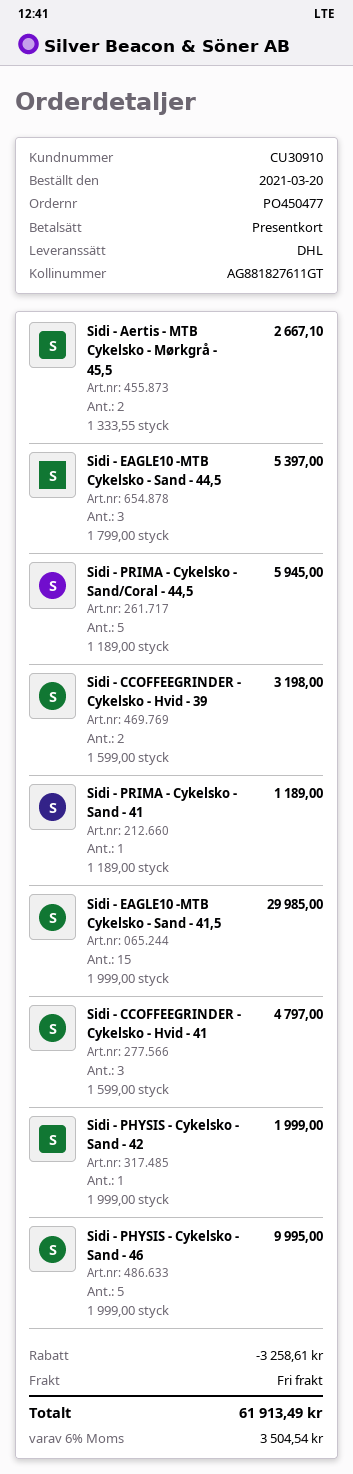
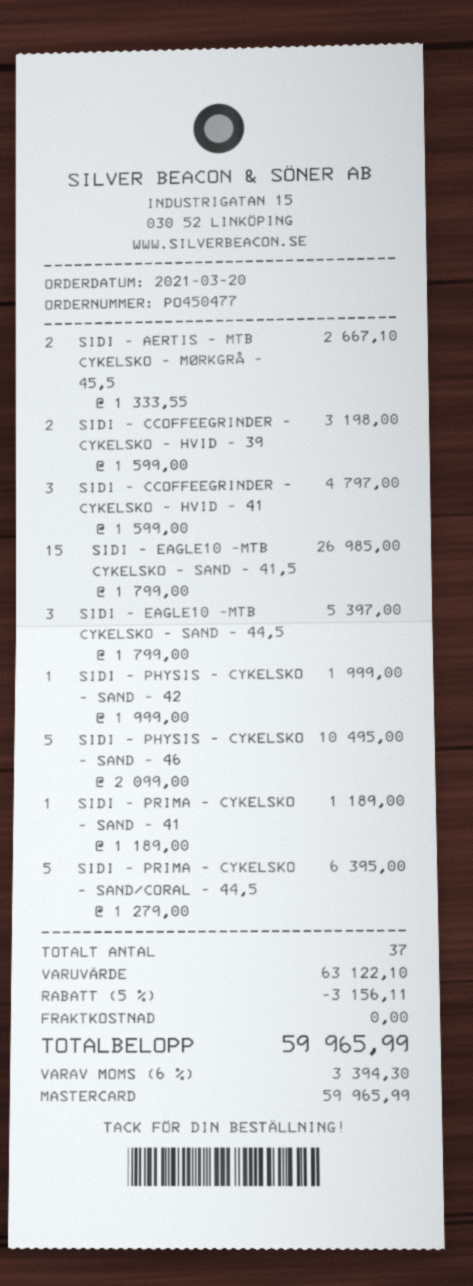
payment method: gift card -> Mastercard
Sidi - PRIMA - Cykelsko - Sand/Coral - 44,5: 5 x 1189.00 = 5945.00 -> 5 x 1279.00 = 6395.00
Sidi - EAGLE10 -MTB Cykelsko - Sand - 41,5: 15 x 1999.00 = 29985.00 -> 15 x 1799.00 = 26985.00
Sidi - PHYSIS - Cykelsko - Sand - 46: 5 x 1999.00 = 9995.00 -> 5 x 2099.00 = 10495.00
discount: 3258.61 -> 3156.11
tax: 6% = 3504.54 -> 6% = 3394.30
total: 61913.49 -> 59965.99

